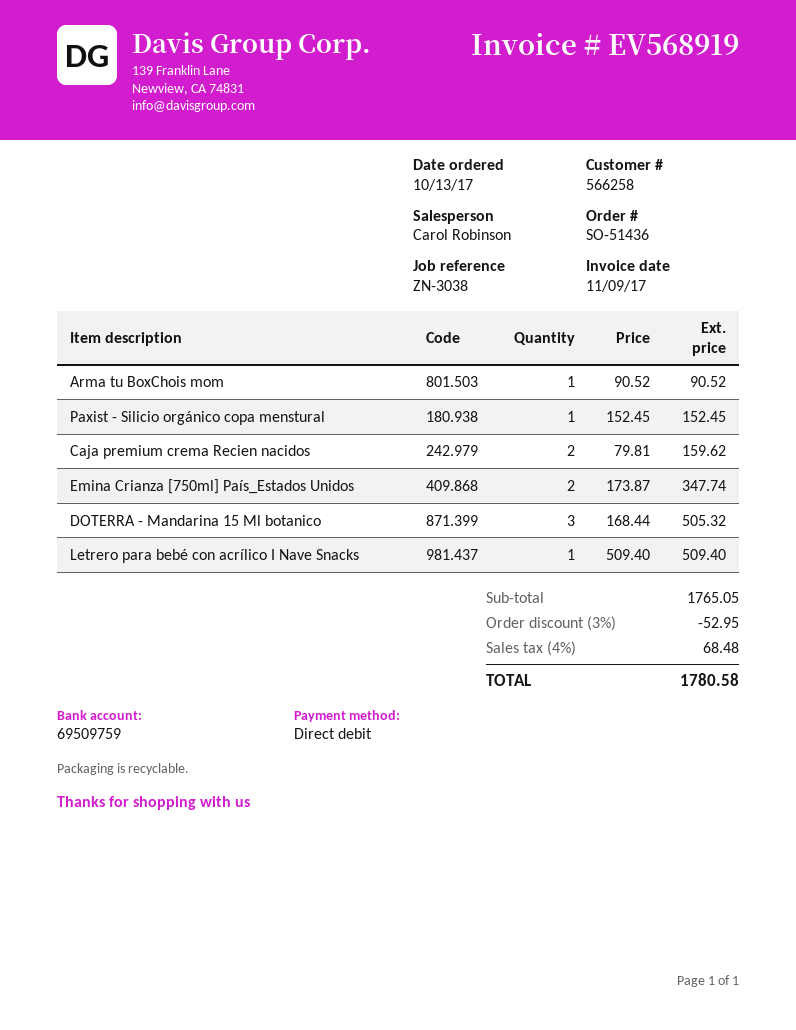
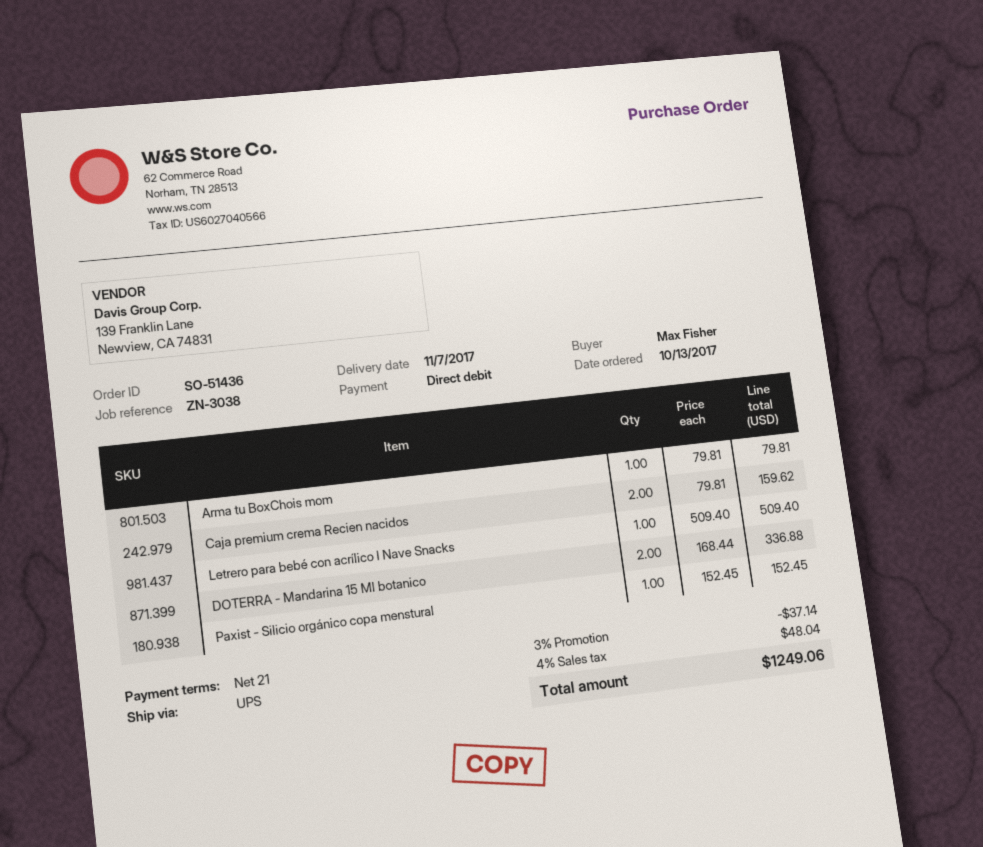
Arma tu BoxChois mom: 1 x 90.52 = 90.52 -> 1 x 79.81 = 79.81
Emina Crianza [750ml] País_Estados Unidos: 2 x 173.87 = 347.74 -> none
DOTERRA - Mandarina 15 Ml botanico: 3 x 168.44 = 505.32 -> 2 x 168.44 = 336.88
discount: 3% = 52.95 -> 3% = 37.14
tax: 4% = 68.48 -> 4% = 48.04
total: 1780.58 -> 1249.06

